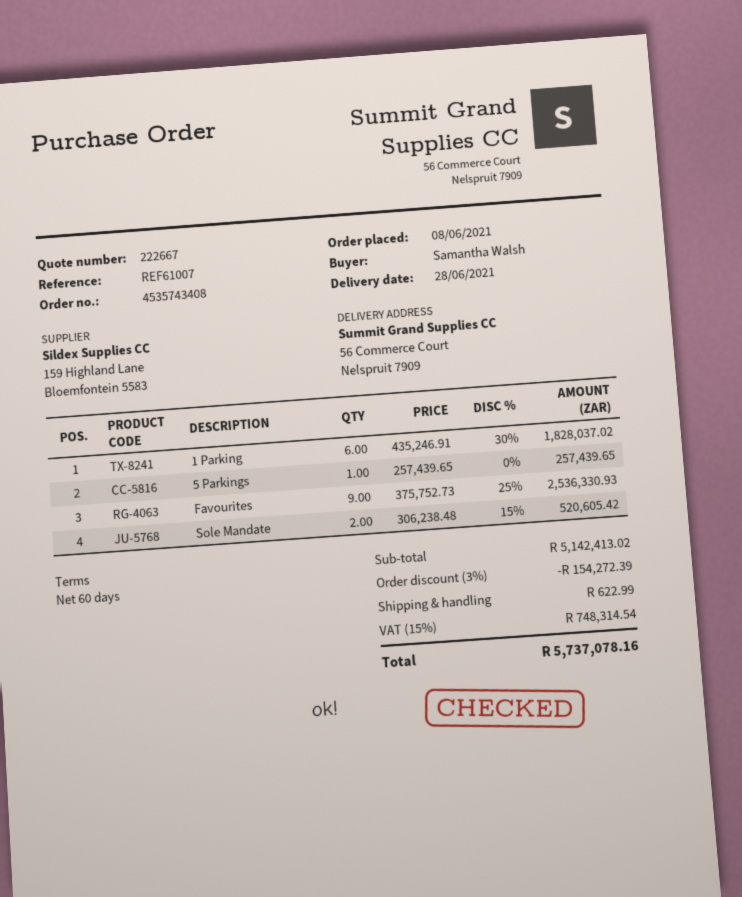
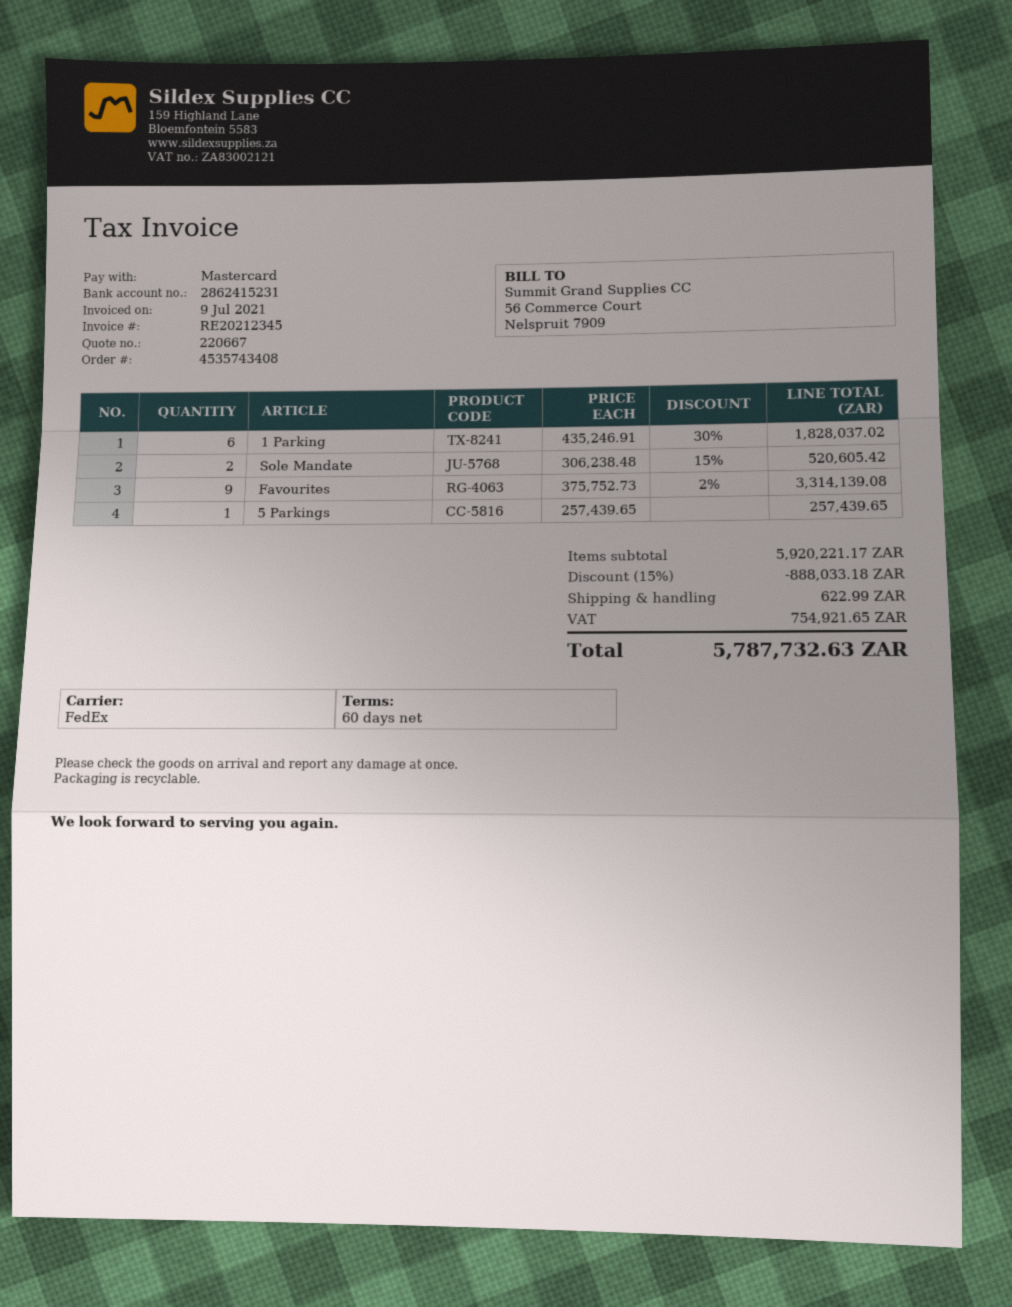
quote number: 222667 -> 220667
Favourites: 9 x 375752.73 - 25% = 2536330.93 -> 9 x 375752.73 - 2% = 3314139.08
subtotal: 5142413.02 -> 5920221.17
discount: 3% = 154272.39 -> 15% = 888033.18
tax: 748314.54 -> 754921.65
total: 5737078.16 -> 5787732.63

